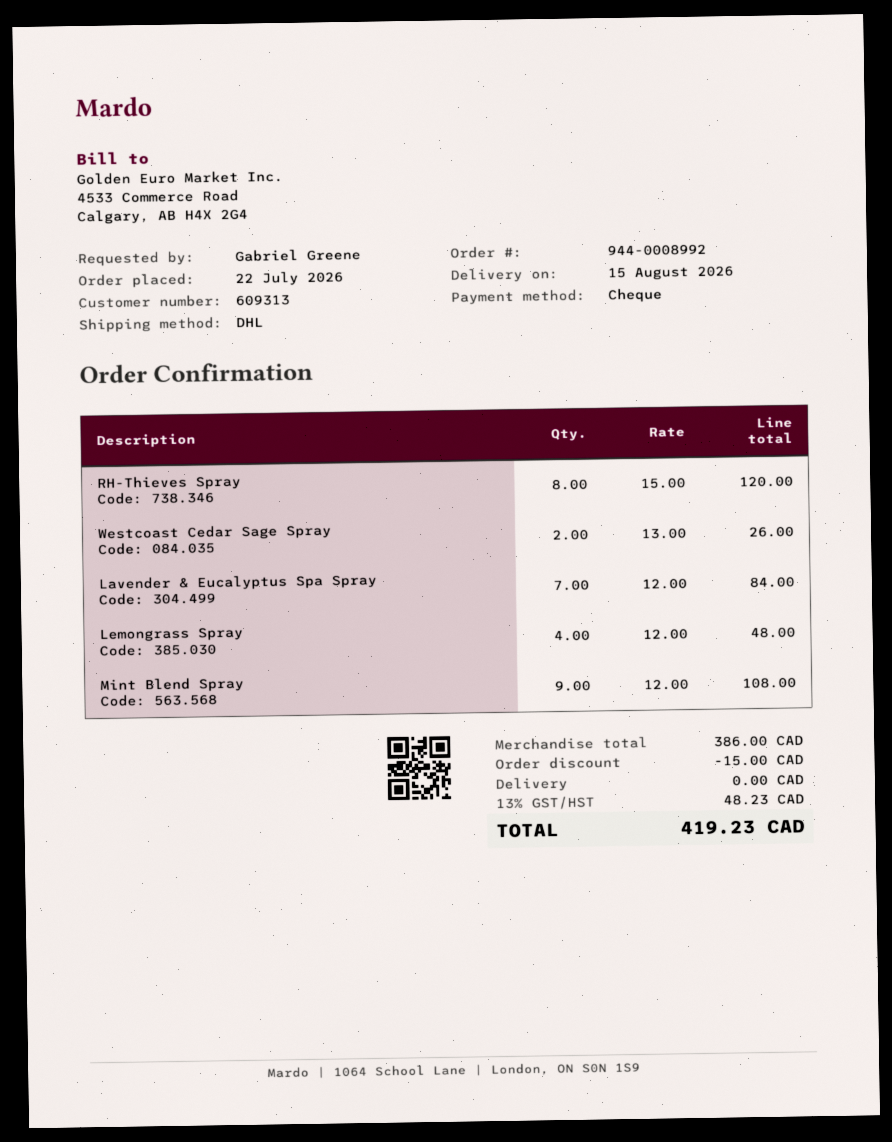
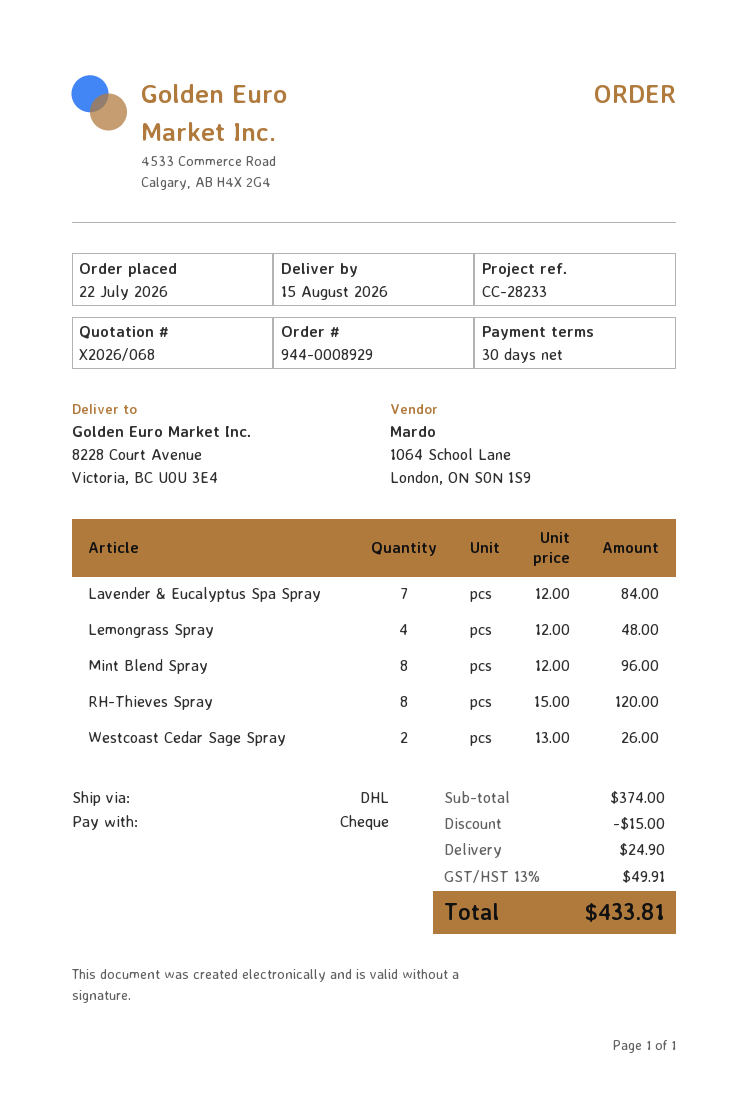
order number: 944-0008992 -> 944-0008929
Mint Blend Spray: 9 x 12.00 = 108.00 -> 8 x 12.00 = 96.00
subtotal: 386.00 -> 374.00
shipping: 0.00 -> 24.90
tax: 13% = 48.23 -> 13% = 49.91
total: 419.23 -> 433.81

